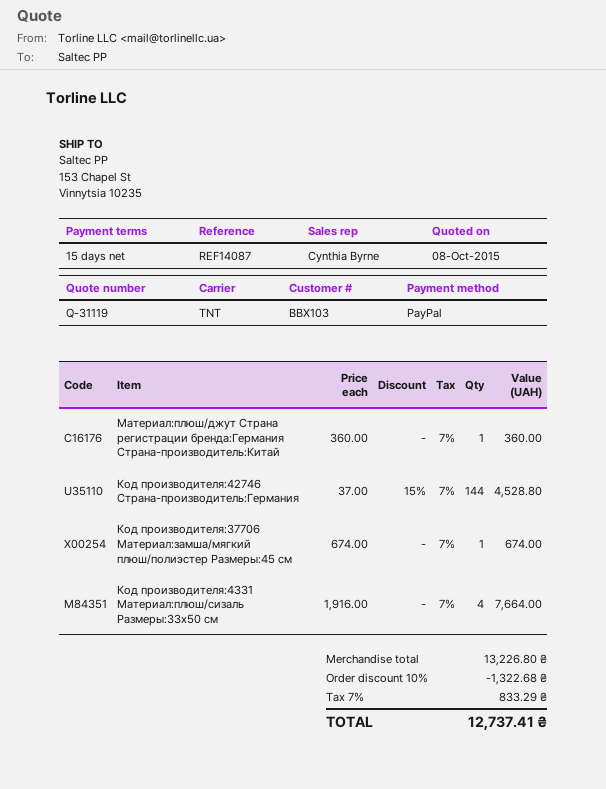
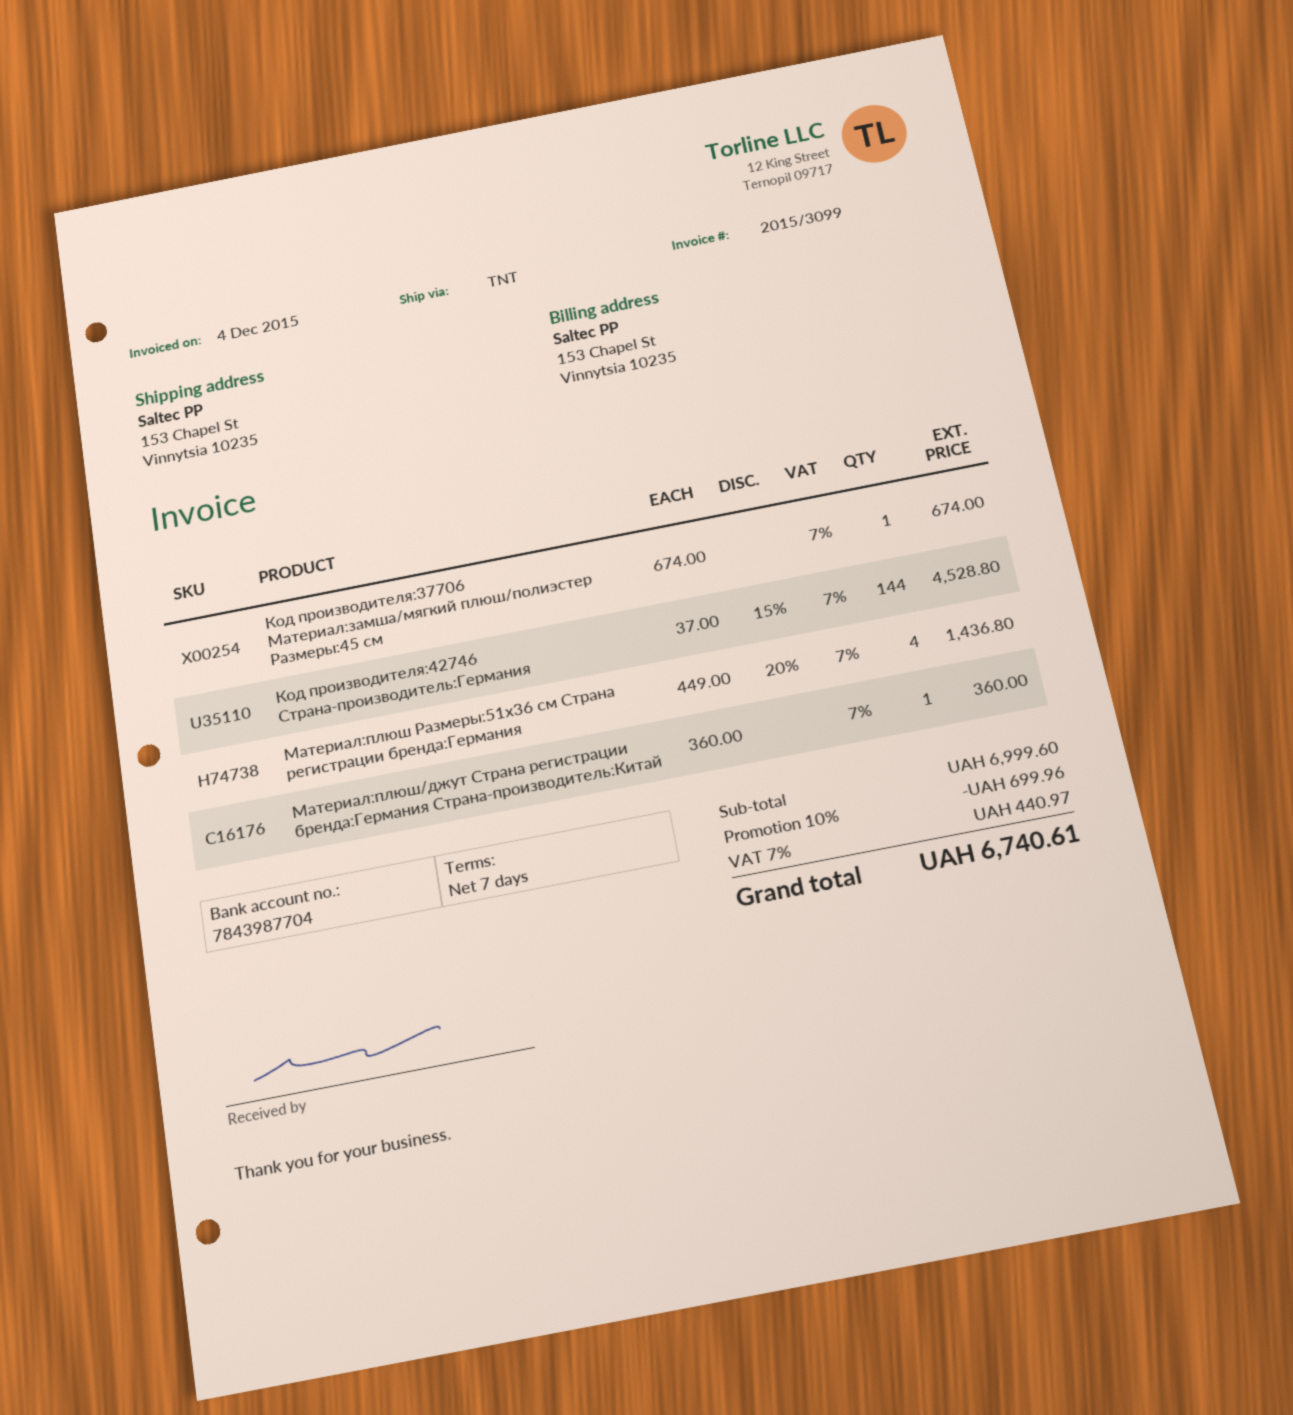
payment terms: 15 days -> 7 days
Код производителя:4331 Материал:плюш/сизаль Размеры:33х50 см: 4 x 1916.00 = 7664.00 -> none
Материал:плюш Размеры:51х36 см Страна регистрации бренда:Германия: none -> 4 x 449.00 - 20% = 1436.80
subtotal: 13226.80 -> 6999.60
discount: 10% = 1322.68 -> 10% = 699.96
tax: 7% = 833.29 -> 7% = 440.97
total: 12737.41 -> 6740.61

